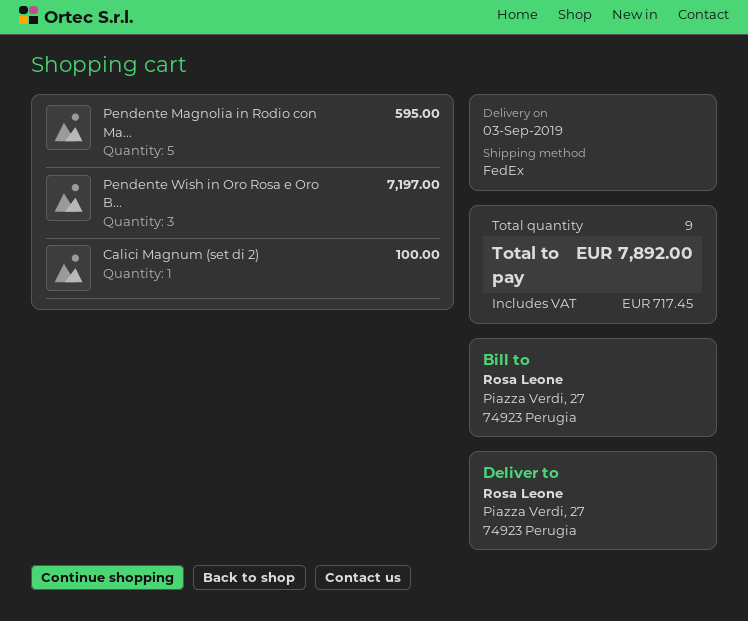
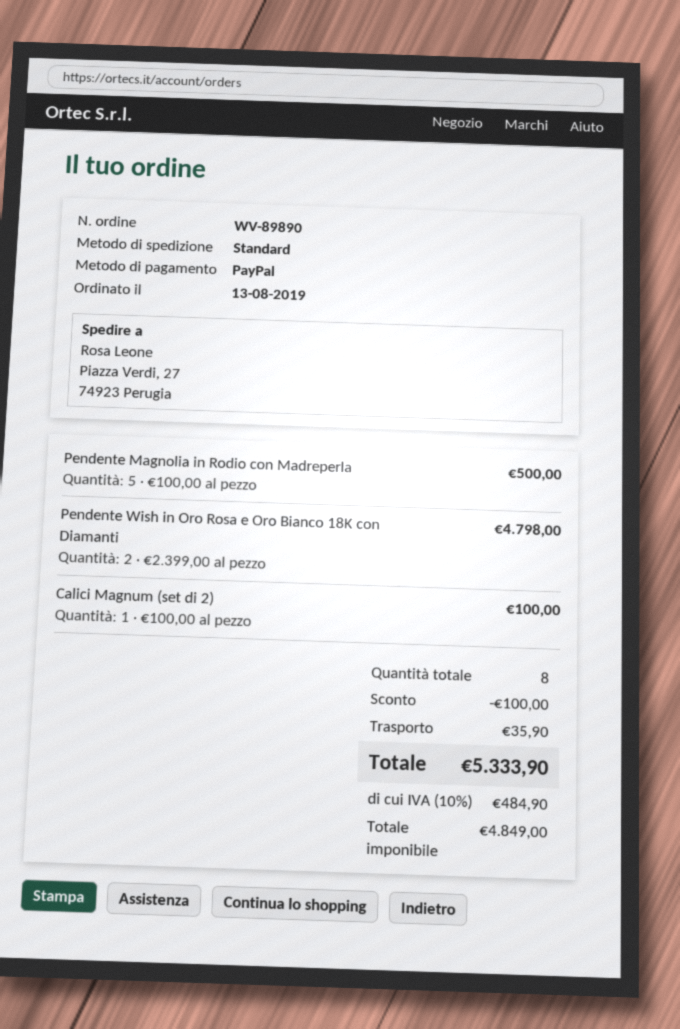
shipping method: FedEx -> standard
Pendente Magnolia in Rodio con Ma...: 5 for 595.00 -> 5 for 500.00
Pendente Wish in Oro Rosa e Oro B...: 3 for 7197.00 -> 2 for 4798.00
total quantity: 9 -> 8
discount: none -> 100.00
shipping: none -> 35.90
tax: 717.45 -> 484.90
total: 7892.00 -> 5333.90

